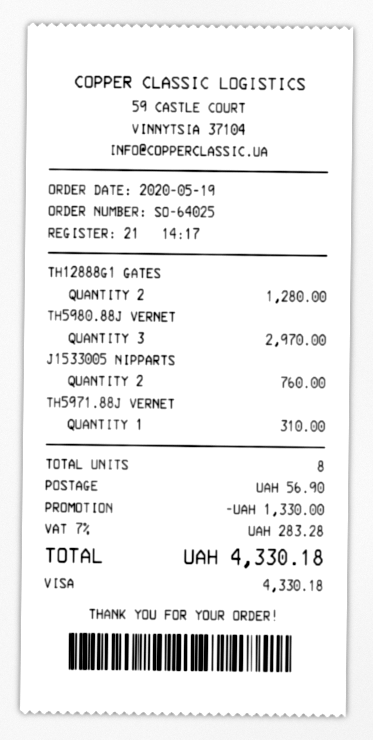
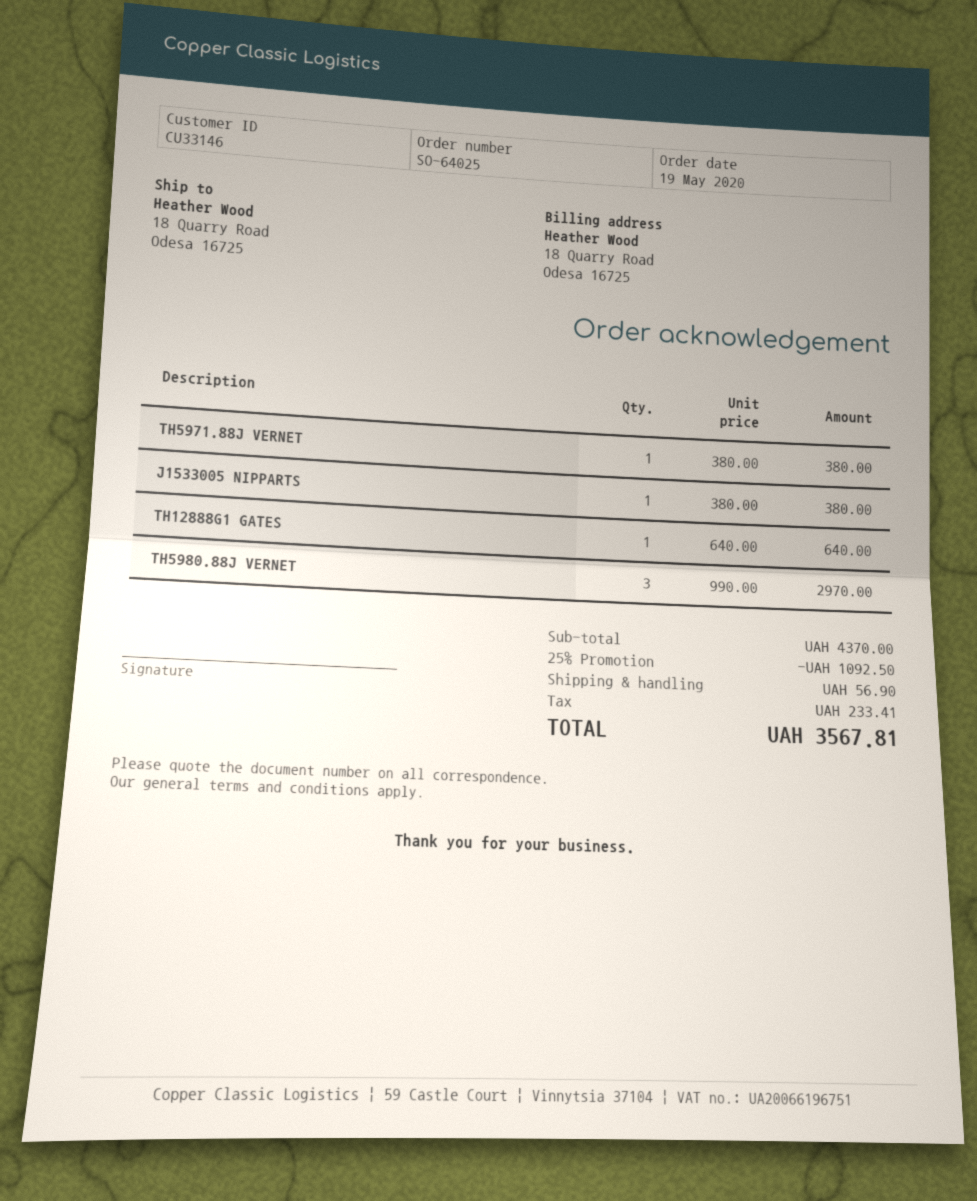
TH12888G1 GATES: 2 for 1280.00 -> 1 for 640.00
J1533005 NIPPARTS: 2 for 760.00 -> 1 for 380.00
TH5971.88J VERNET: 1 for 310.00 -> 1 for 380.00
discount: 1330.00 -> 1092.50
tax: 283.28 -> 233.41
total: 4330.18 -> 3567.81

